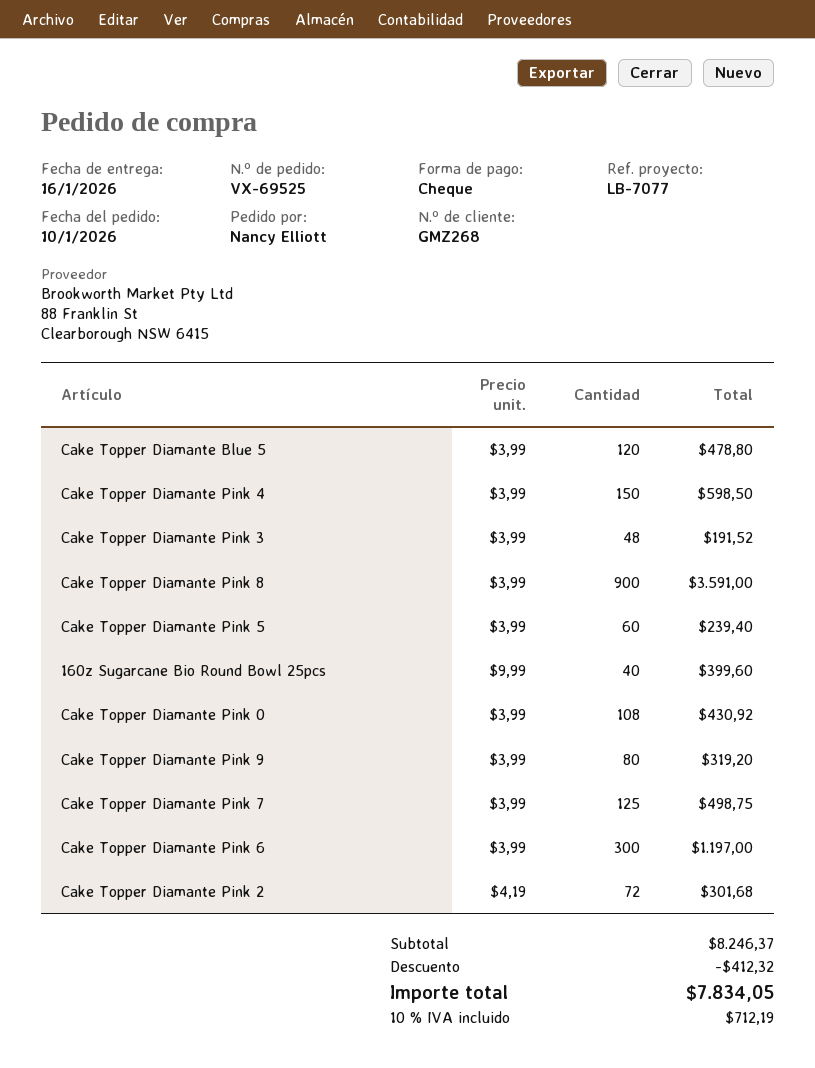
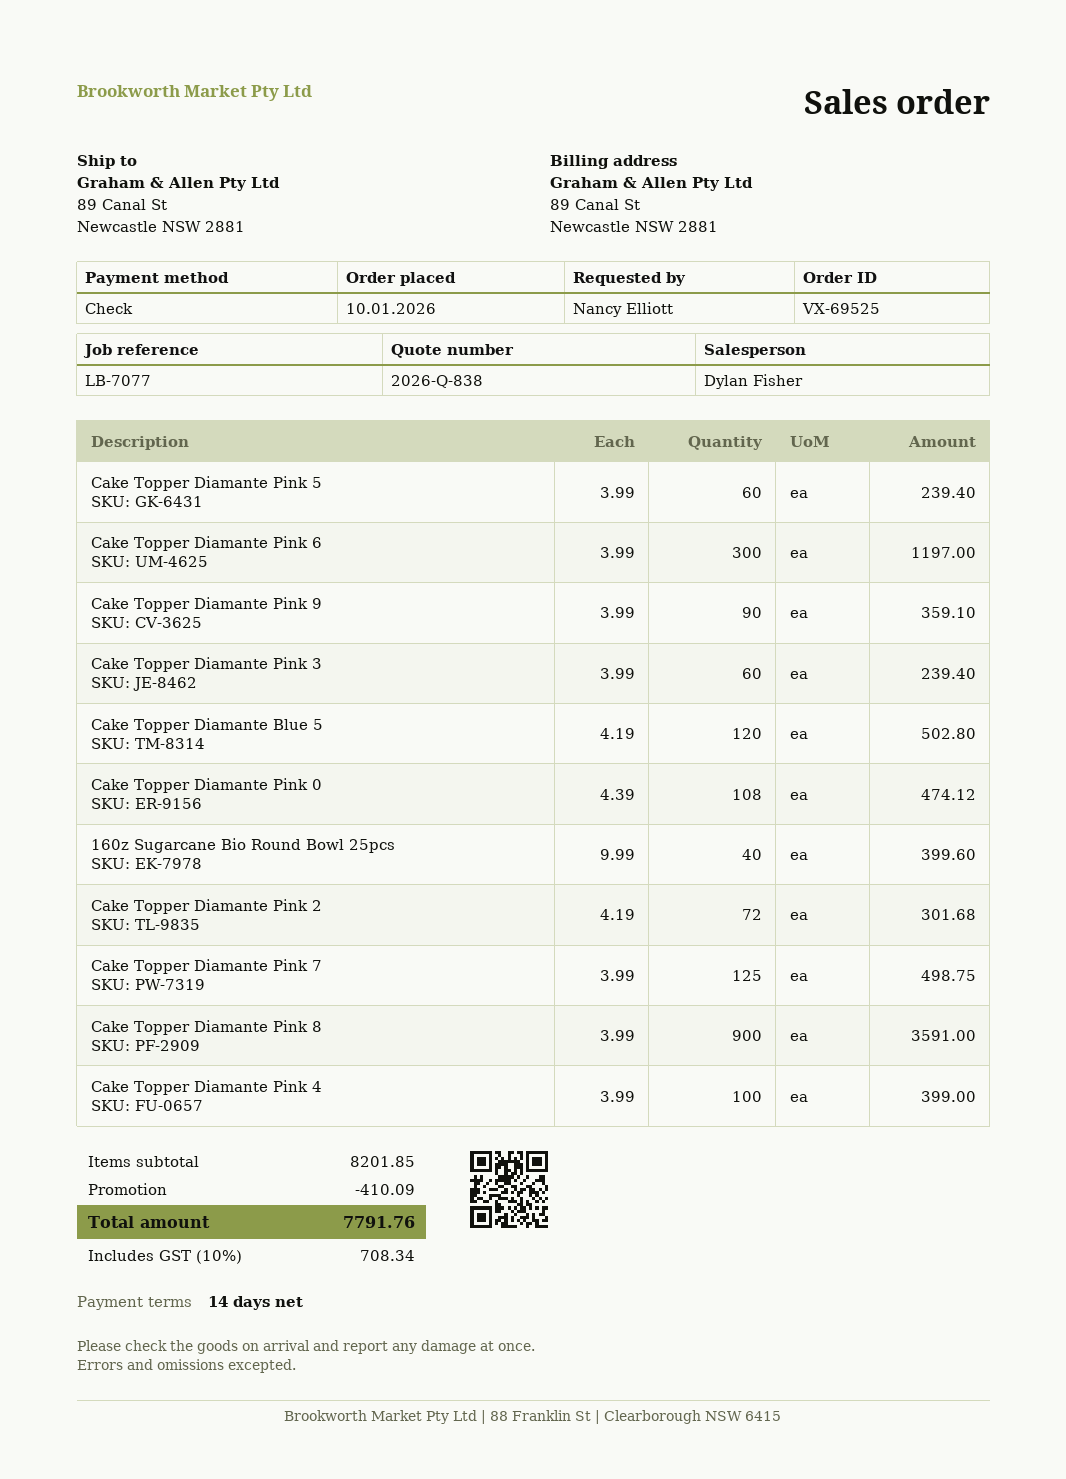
Cake Topper Diamante Blue 5: 120 x 3.99 = 478.80 -> 120 x 4.19 = 502.80
Cake Topper Diamante Pink 4: 150 x 3.99 = 598.50 -> 100 x 3.99 = 399.00
Cake Topper Diamante Pink 3: 48 x 3.99 = 191.52 -> 60 x 3.99 = 239.40
Cake Topper Diamante Pink 0: 108 x 3.99 = 430.92 -> 108 x 4.39 = 474.12
Cake Topper Diamante Pink 9: 80 x 3.99 = 319.20 -> 90 x 3.99 = 359.10
subtotal: 8246.37 -> 8201.85
discount: 412.32 -> 410.09
tax: 10% = 712.19 -> 10% = 708.34
total: 7834.05 -> 7791.76

